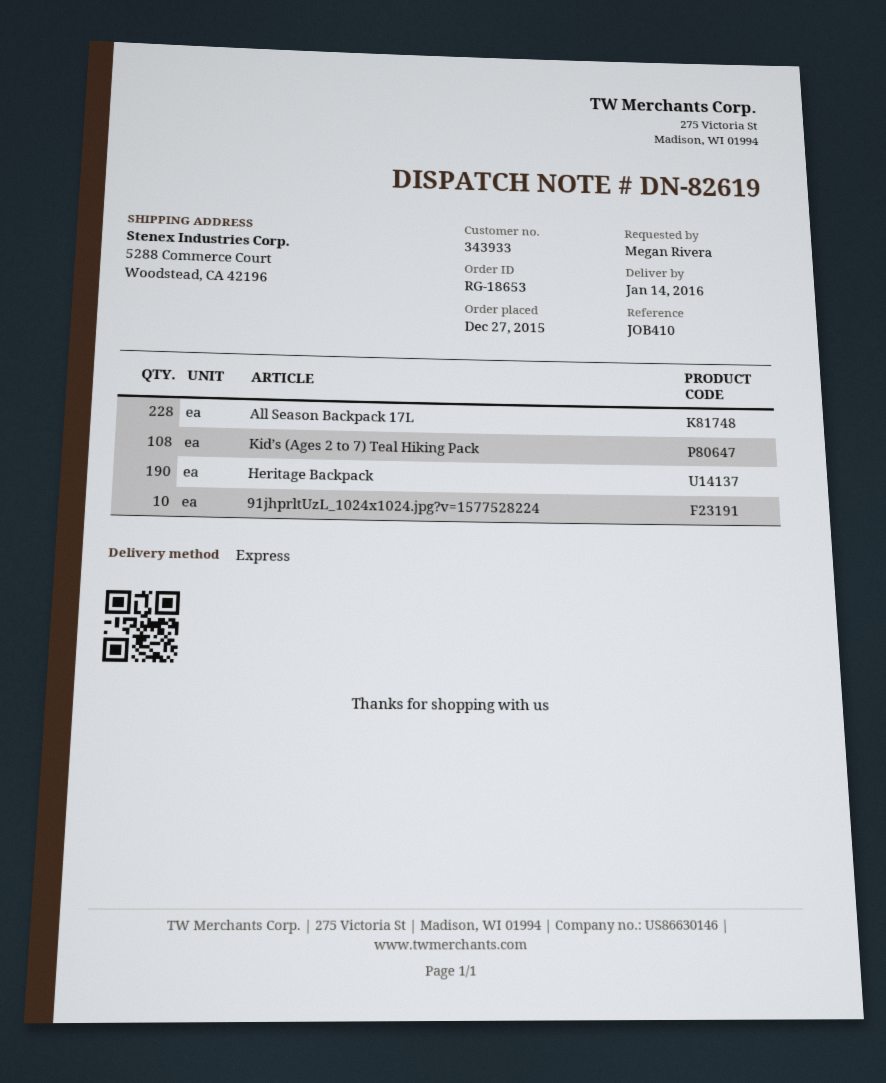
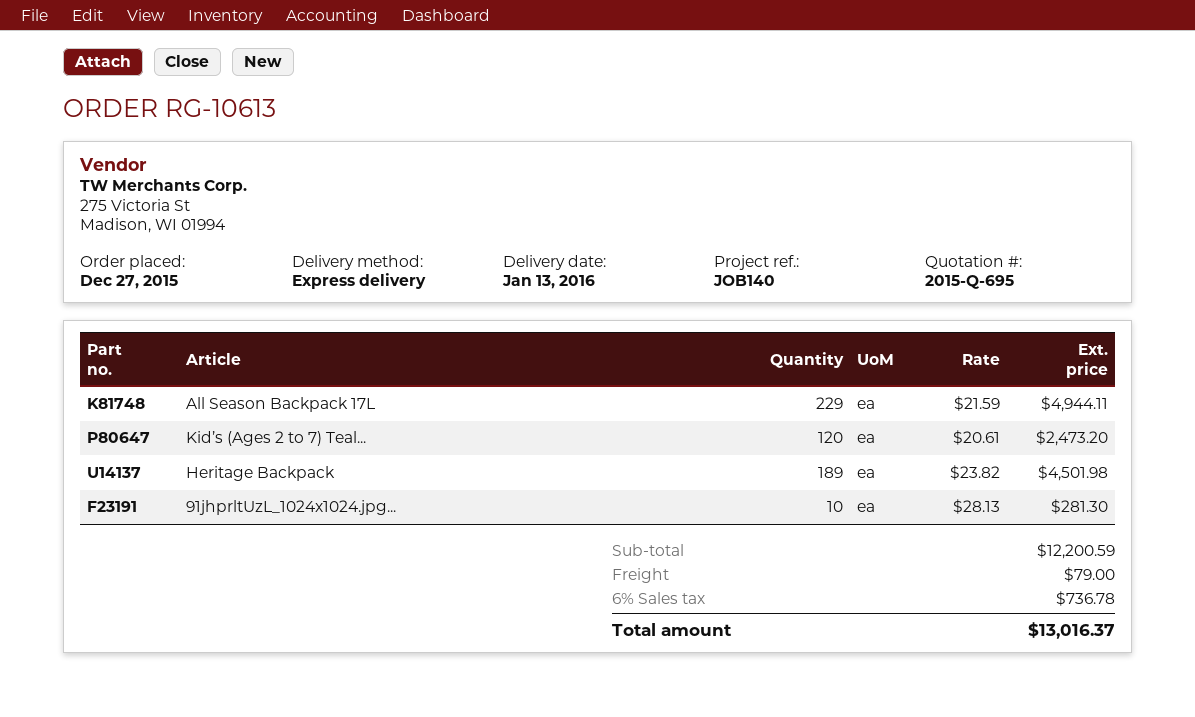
order number: RG-18653 -> RG-10613
delivery date: 2016-01-14 -> 2016-01-13
reference: JOB410 -> JOB140
All Season Backpack 17L: 228 -> 229
Kid’s (Ages 2 to 7) Teal Hiking Pack: 108 -> 120
Heritage Backpack: 190 -> 189

